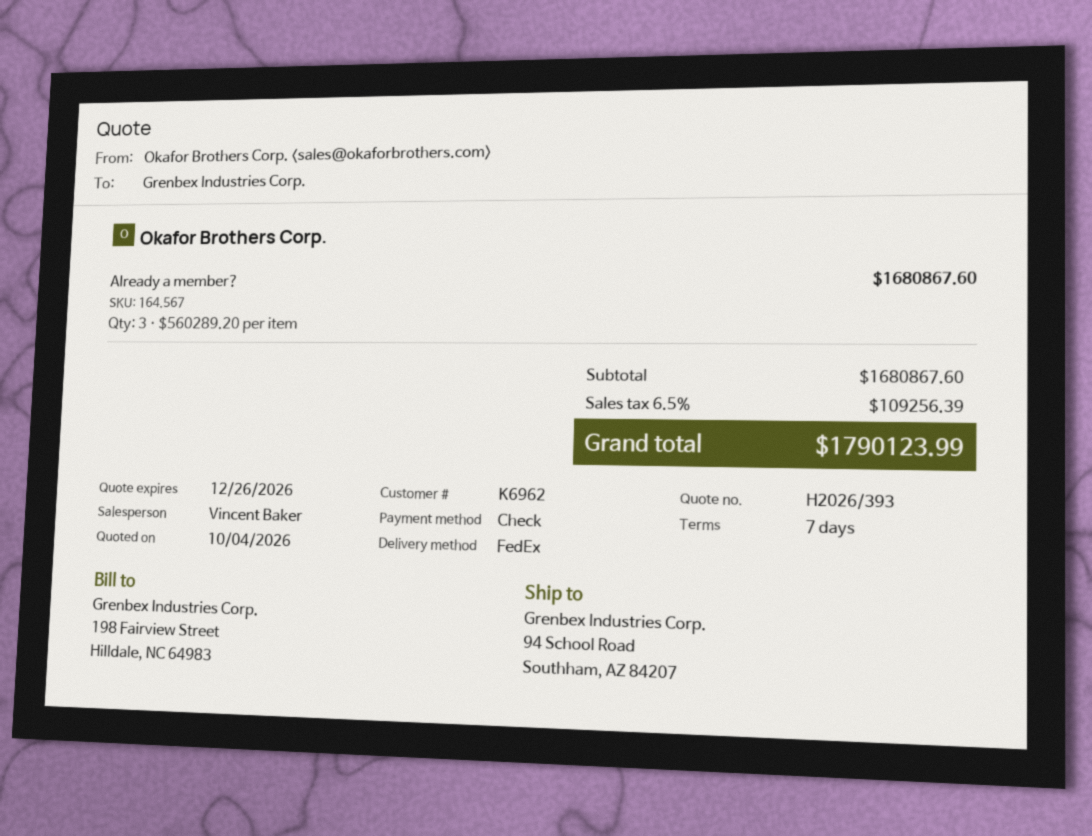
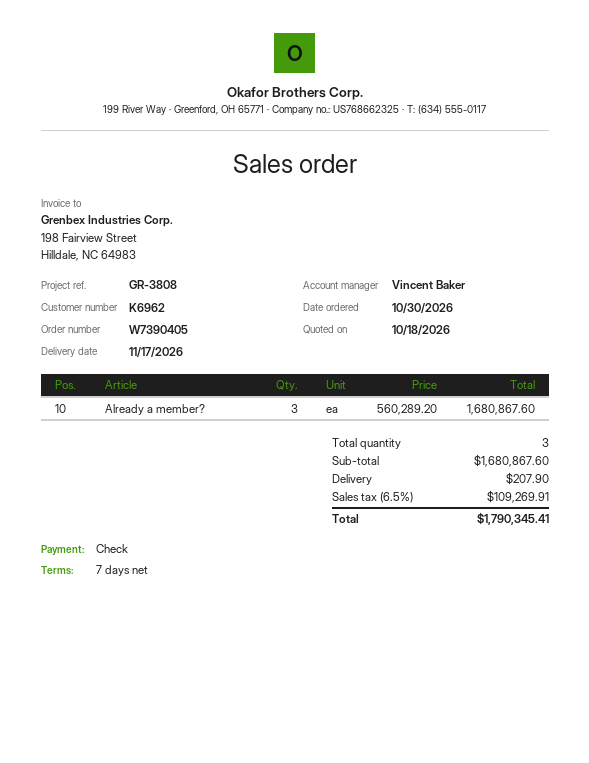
quote date: 2026-10-04 -> 2026-10-18
shipping: none -> 207.90
tax: 6.5% = 109256.39 -> 6.5% = 109269.91
total: 1790123.99 -> 1790345.41

